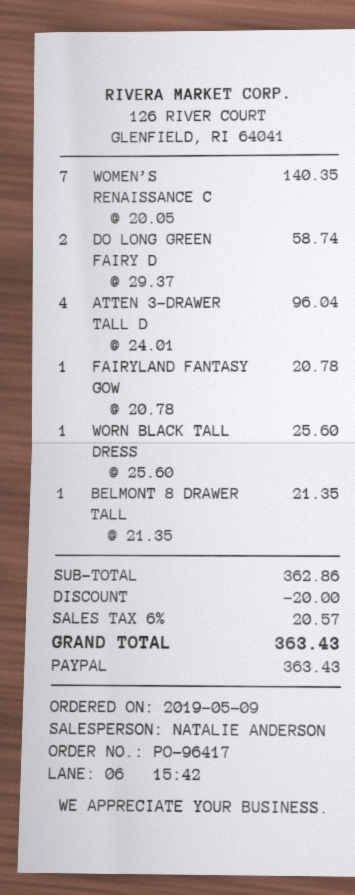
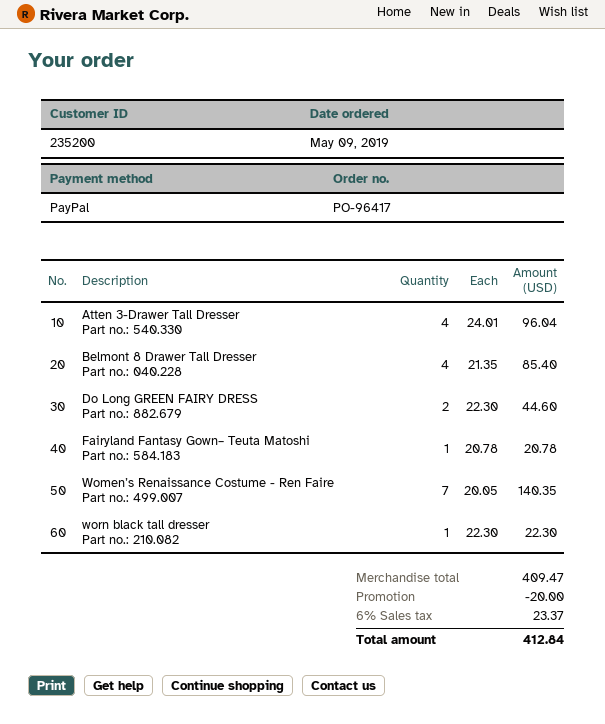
DO LONG GREEN FAIRY D: 2 x 29.37 = 58.74 -> 2 x 22.30 = 44.60
WORN BLACK TALL DRESS: 1 x 25.60 = 25.60 -> 1 x 22.30 = 22.30
BELMONT 8 DRAWER TALL: 1 x 21.35 = 21.35 -> 4 x 21.35 = 85.40
subtotal: 362.86 -> 409.47
tax: 6% = 20.57 -> 6% = 23.37
total: 363.43 -> 412.84

